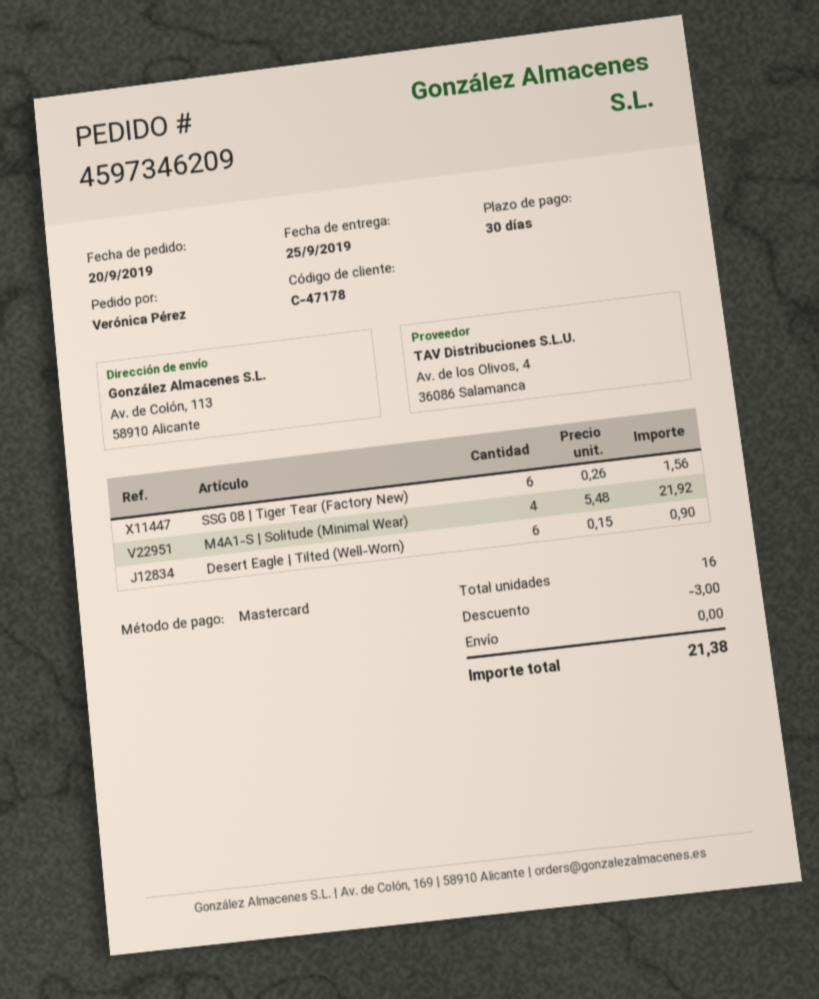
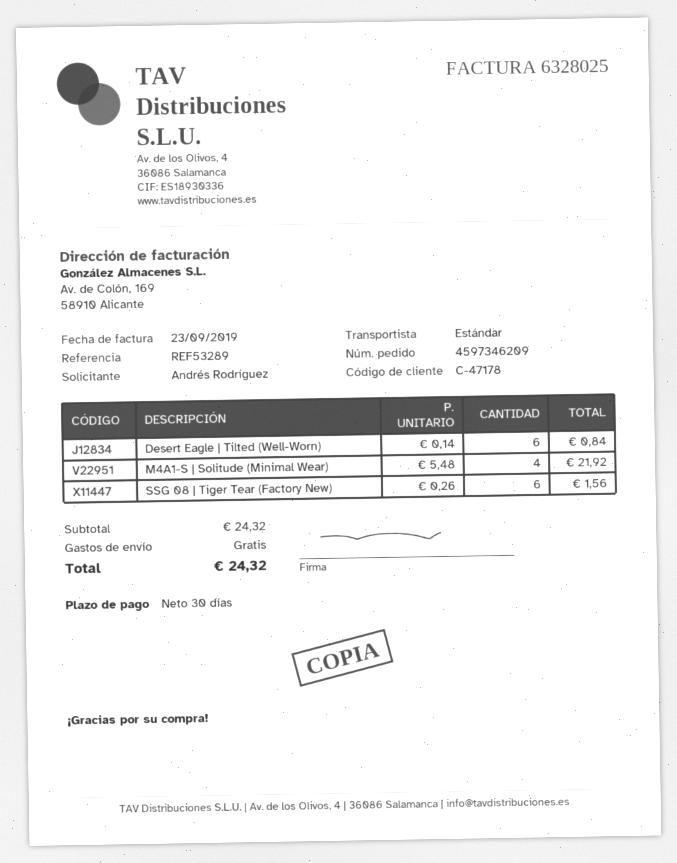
ordered by: Verónica Pérez -> Andrés Rodríguez
Desert Eagle | Tilted (Well-Worn): 6 x 0.15 = 0.90 -> 6 x 0.14 = 0.84
discount: 3.00 -> none
total: 21.38 -> 24.32

